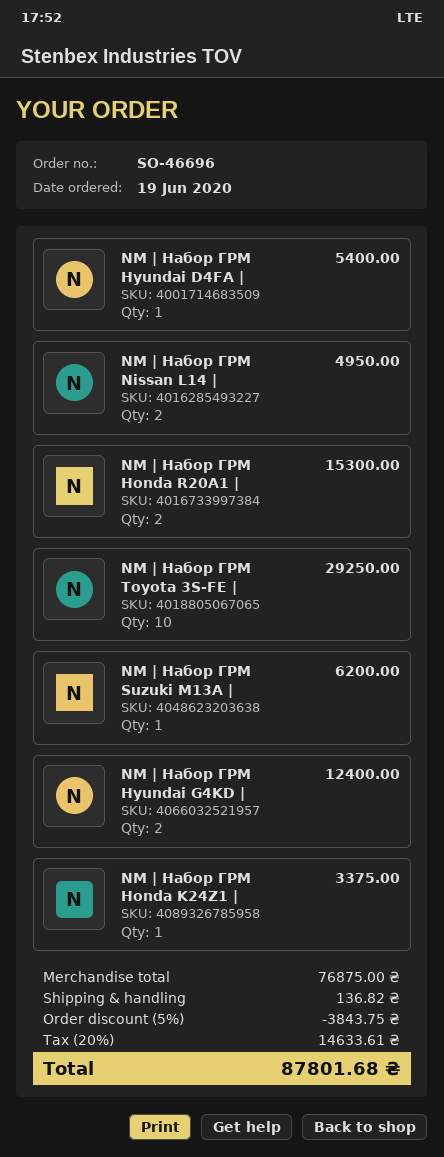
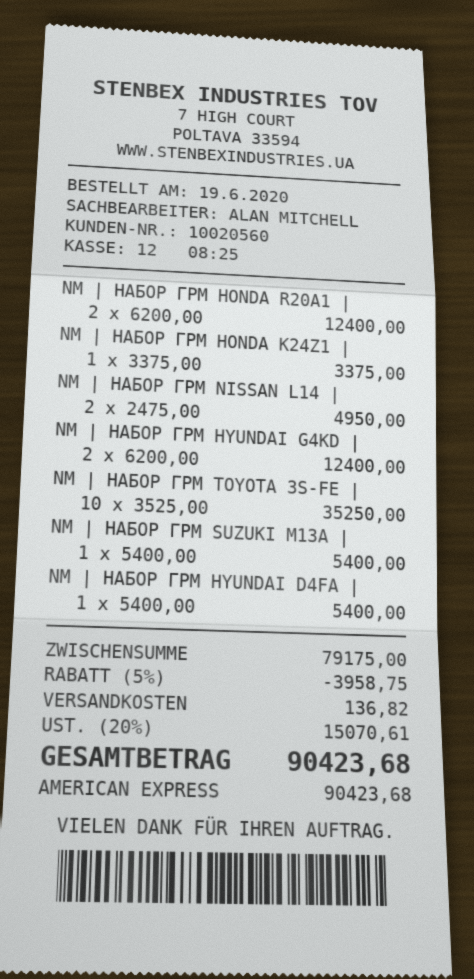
NM | Набор ГРМ Honda R20A1 |: 2 for 15300.00 -> 2 for 12400.00
NM | Набор ГРМ Toyota 3S-FE |: 10 for 29250.00 -> 10 for 35250.00
NM | Набор ГРМ Suzuki M13A |: 1 for 6200.00 -> 1 for 5400.00
subtotal: 76875.00 -> 79175.00
discount: 5% = 3843.75 -> 5% = 3958.75
tax: 20% = 14633.61 -> 20% = 15070.61
total: 87801.68 -> 90423.68

